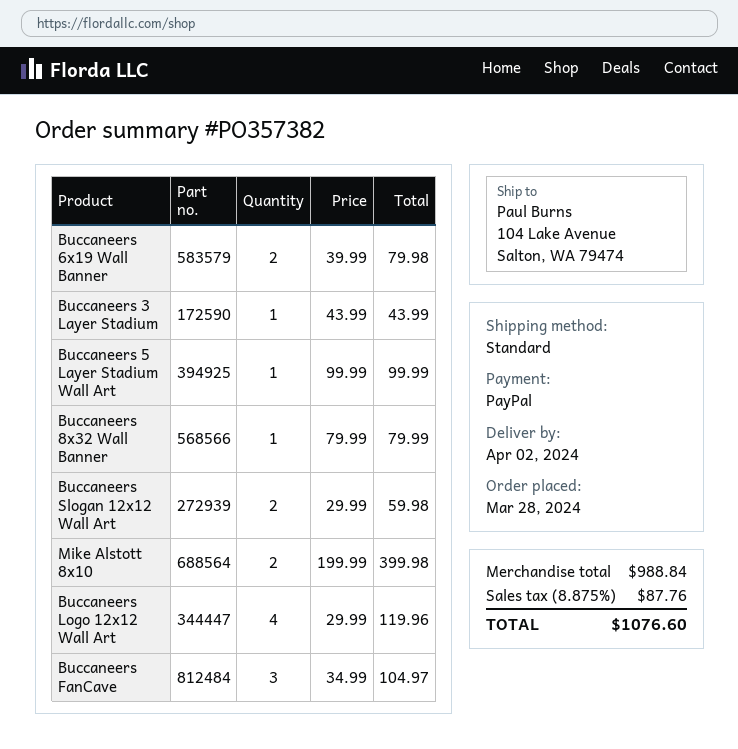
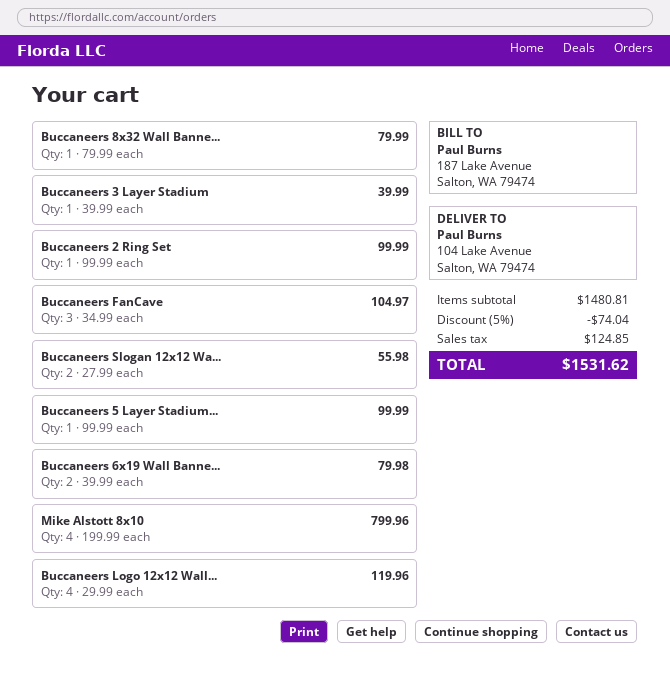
Buccaneers 3 Layer Stadium: 1 x 43.99 = 43.99 -> 1 x 39.99 = 39.99
Buccaneers Slogan 12x12 Wall Art: 2 x 29.99 = 59.98 -> 2 x 27.99 = 55.98
Mike Alstott 8x10: 2 x 199.99 = 399.98 -> 4 x 199.99 = 799.96
Buccaneers 2 Ring Set: none -> 1 x 99.99 = 99.99
subtotal: 988.84 -> 1480.81
discount: none -> 5% = 74.04
tax: 87.76 -> 124.85
total: 1076.60 -> 1531.62

